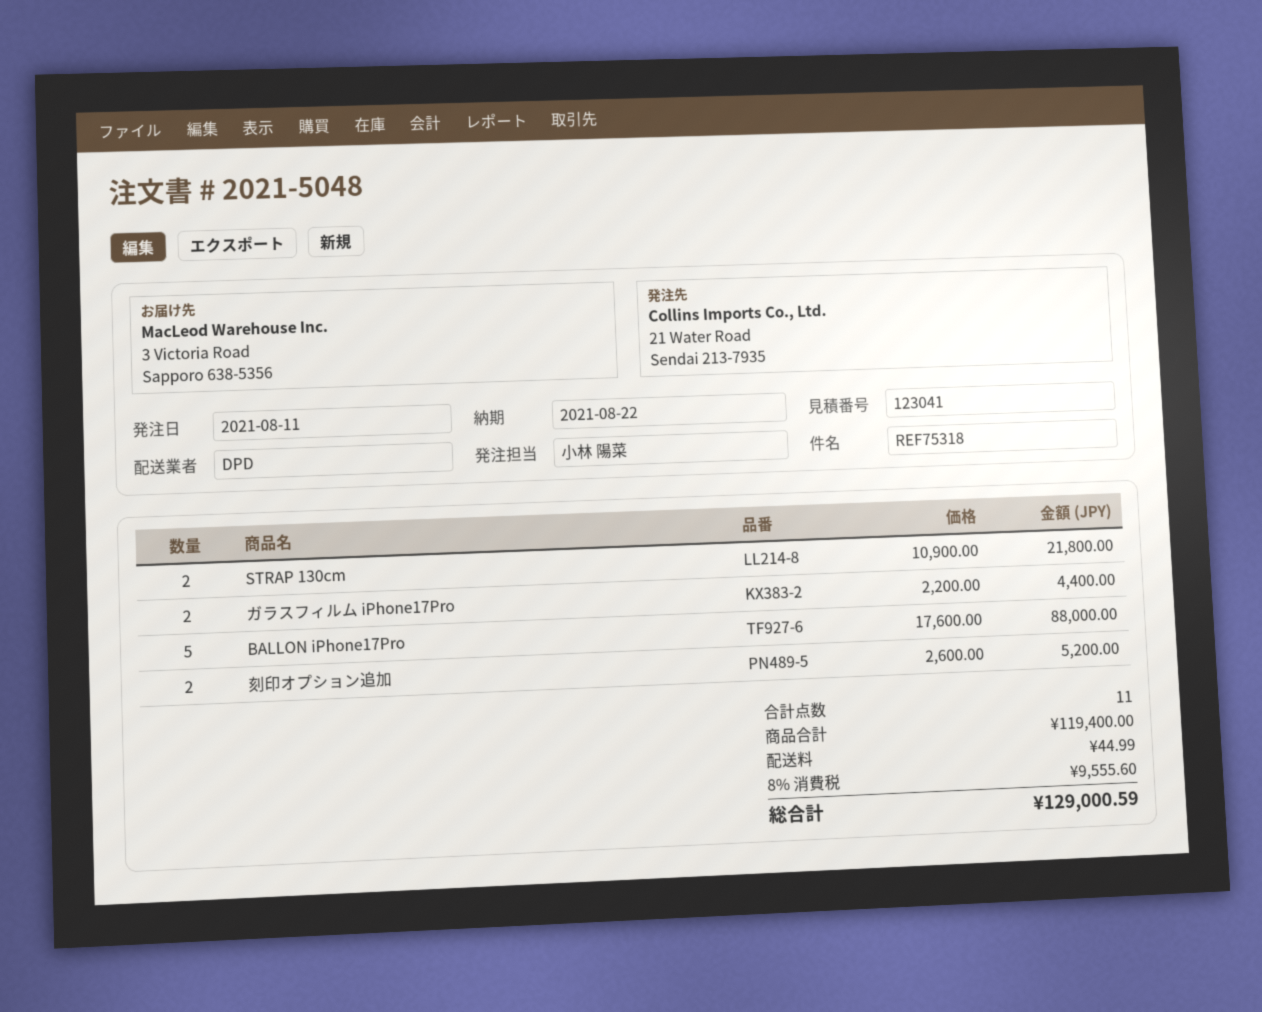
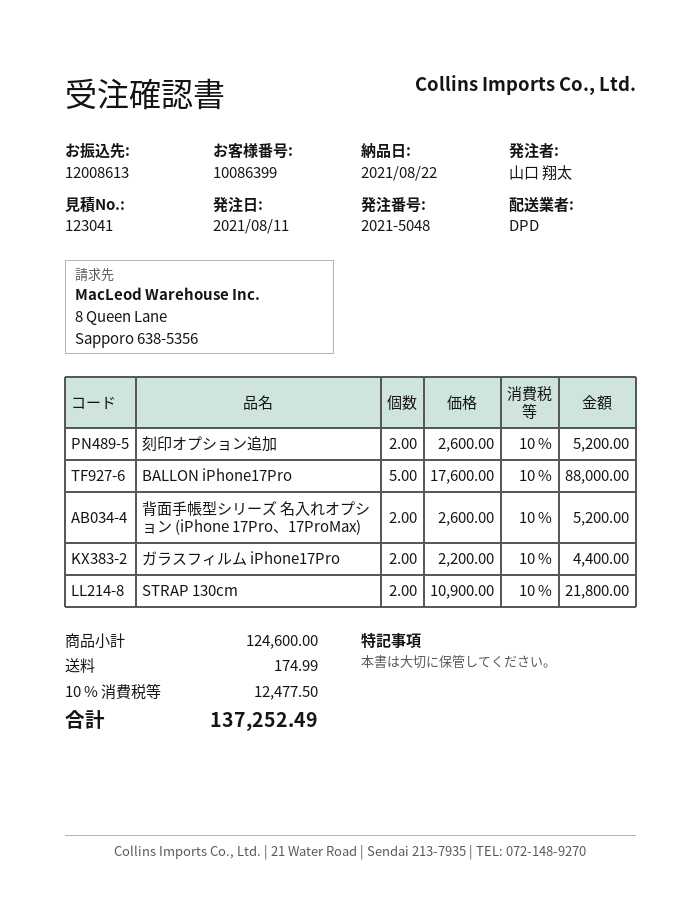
ordered by: 小林 陽菜 -> 山口 翔太
背面手帳型シリーズ 名入れオプション (iPhone 17Pro、17ProMax): none -> 2 x 2600.00 = 5200.00
subtotal: 119400.00 -> 124600.00
shipping: 44.99 -> 174.99
tax: 8% = 9555.60 -> 10% = 12477.50
total: 129000.59 -> 137252.49

